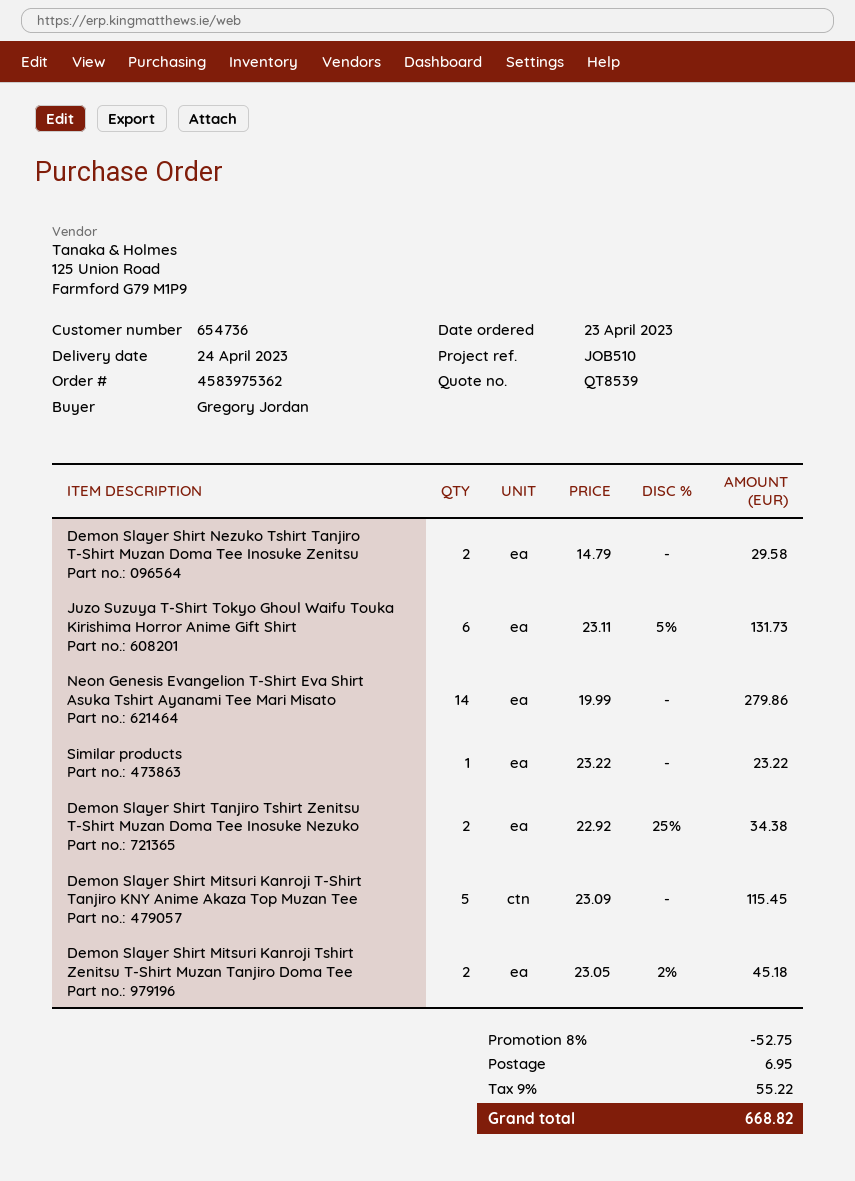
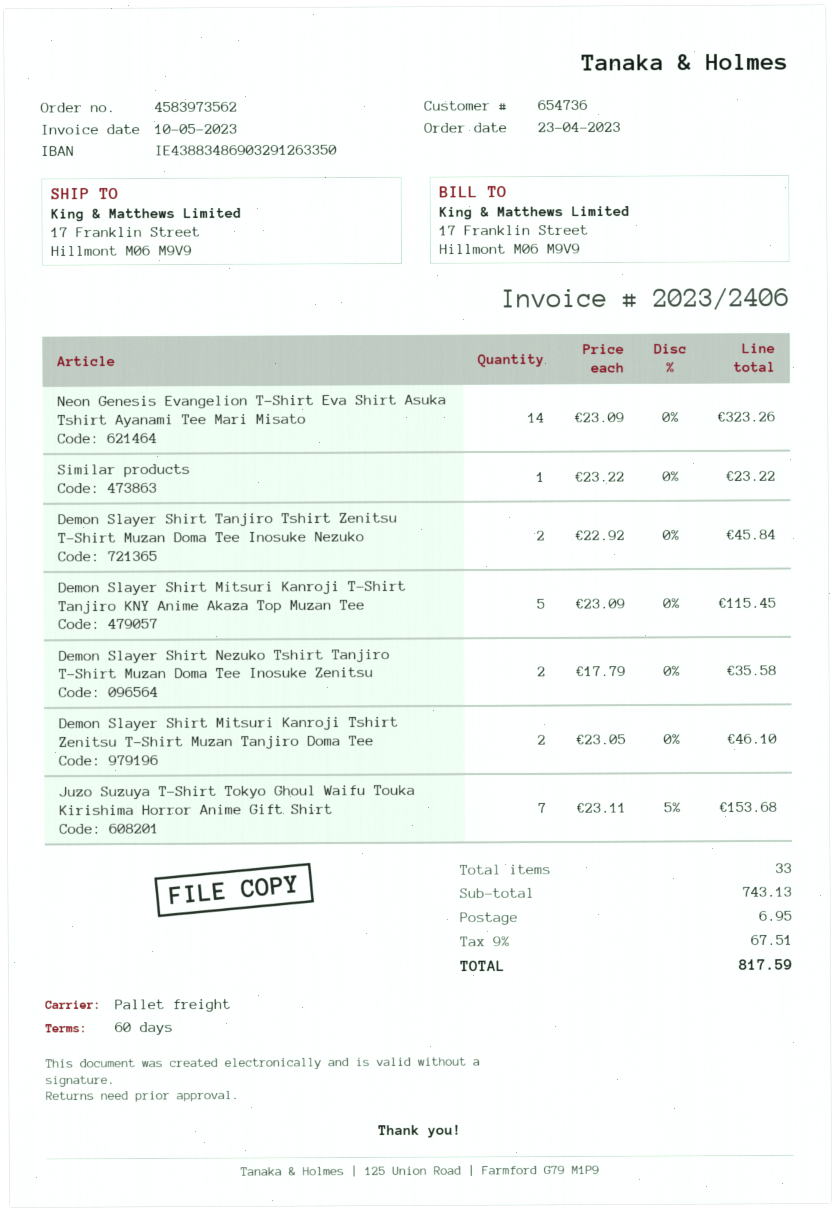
order number: 4583975362 -> 4583973562
Demon Slayer Shirt Nezuko Tshirt Tanjiro T-Shirt Muzan Doma Tee Inosuke Zenitsu: 2 x 14.79 = 29.58 -> 2 x 17.79 = 35.58
Juzo Suzuya T-Shirt Tokyo Ghoul Waifu Touka Kirishima Horror Anime Gift Shirt: 6 x 23.11 - 5% = 131.73 -> 7 x 23.11 - 5% = 153.68
Neon Genesis Evangelion T-Shirt Eva Shirt Asuka Tshirt Ayanami Tee Mari Misato: 14 x 19.99 = 279.86 -> 14 x 23.09 = 323.26
Demon Slayer Shirt Tanjiro Tshirt Zenitsu T-Shirt Muzan Doma Tee Inosuke Nezuko: 2 x 22.92 - 25% = 34.38 -> 2 x 22.92 = 45.84
Demon Slayer Shirt Mitsuri Kanroji Tshirt Zenitsu T-Shirt Muzan Tanjiro Doma Tee: 2 x 23.05 - 2% = 45.18 -> 2 x 23.05 = 46.10
discount: 8% = 52.75 -> none
tax: 9% = 55.22 -> 9% = 67.51
total: 668.82 -> 817.59

